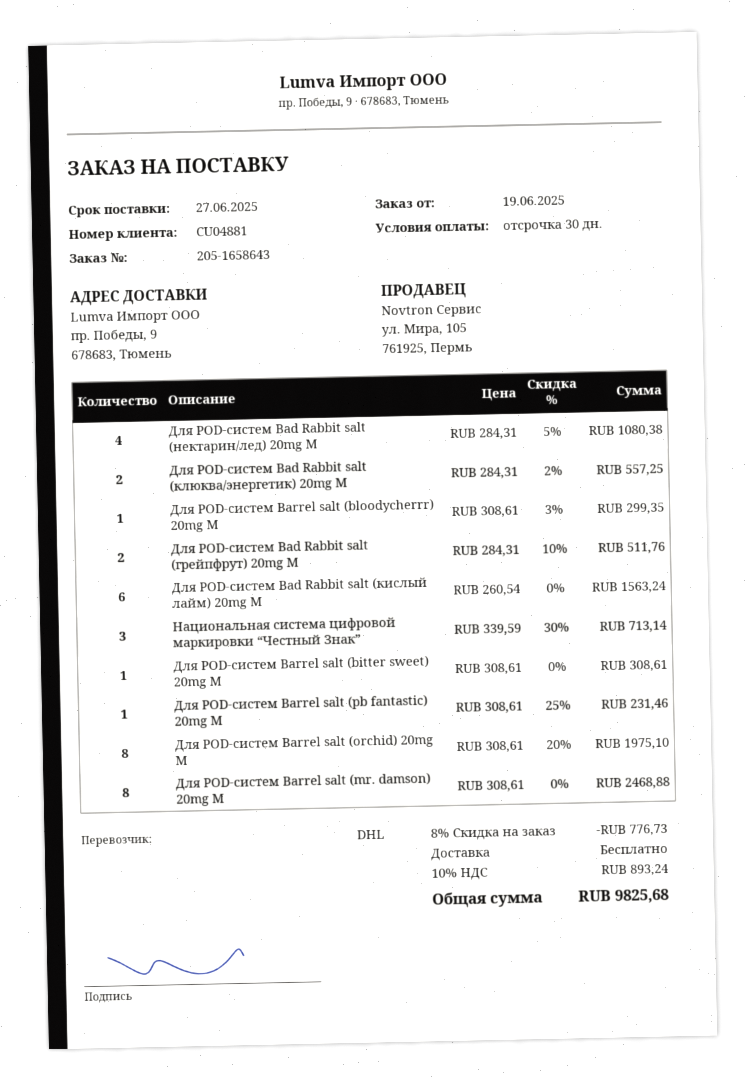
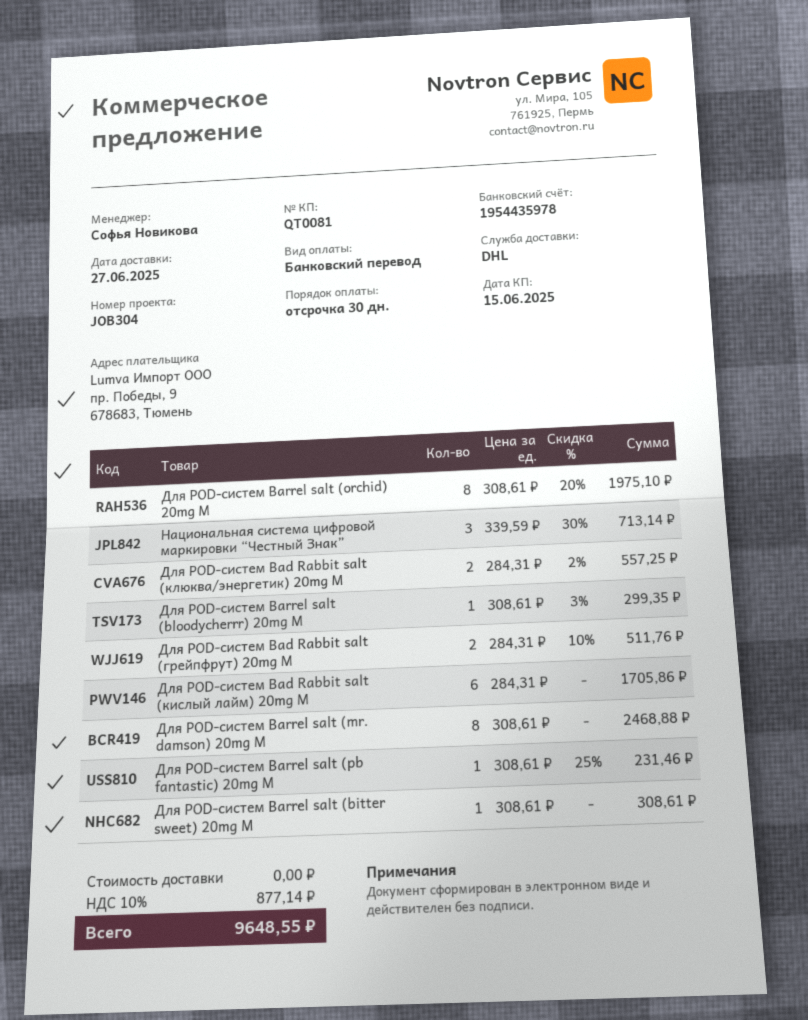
Для POD-систем Bad Rabbit salt (нектарин/лед) 20mg M: 4 x 284.31 - 5% = 1080.38 -> none
Для POD-систем Bad Rabbit salt (кислый лайм) 20mg M: 6 x 260.54 = 1563.24 -> 6 x 284.31 = 1705.86
discount: 8% = 776.73 -> none
tax: 10% = 893.24 -> 10% = 877.14
total: 9825.68 -> 9648.55

